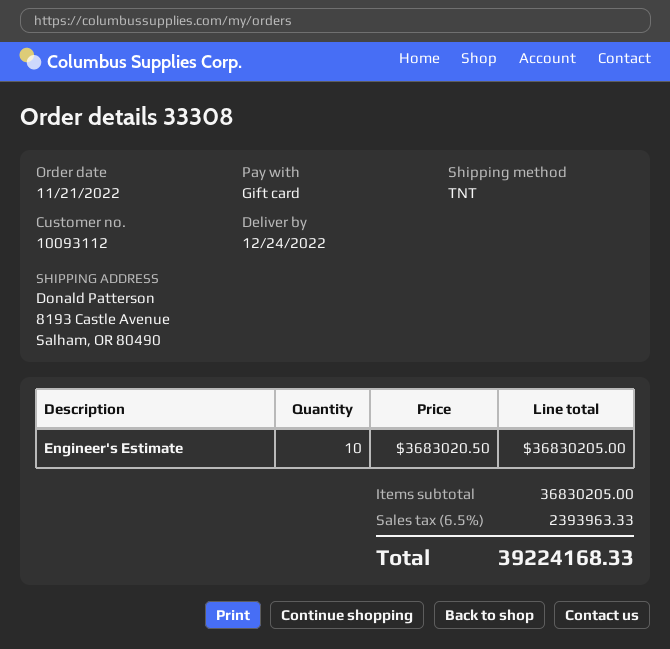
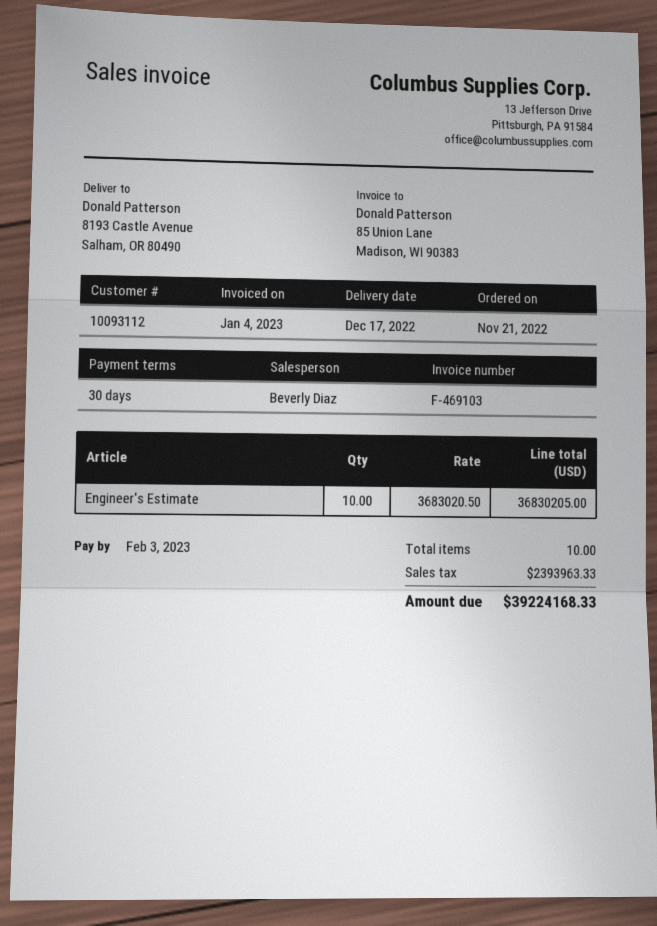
delivery date: 2022-12-24 -> 2022-12-17

